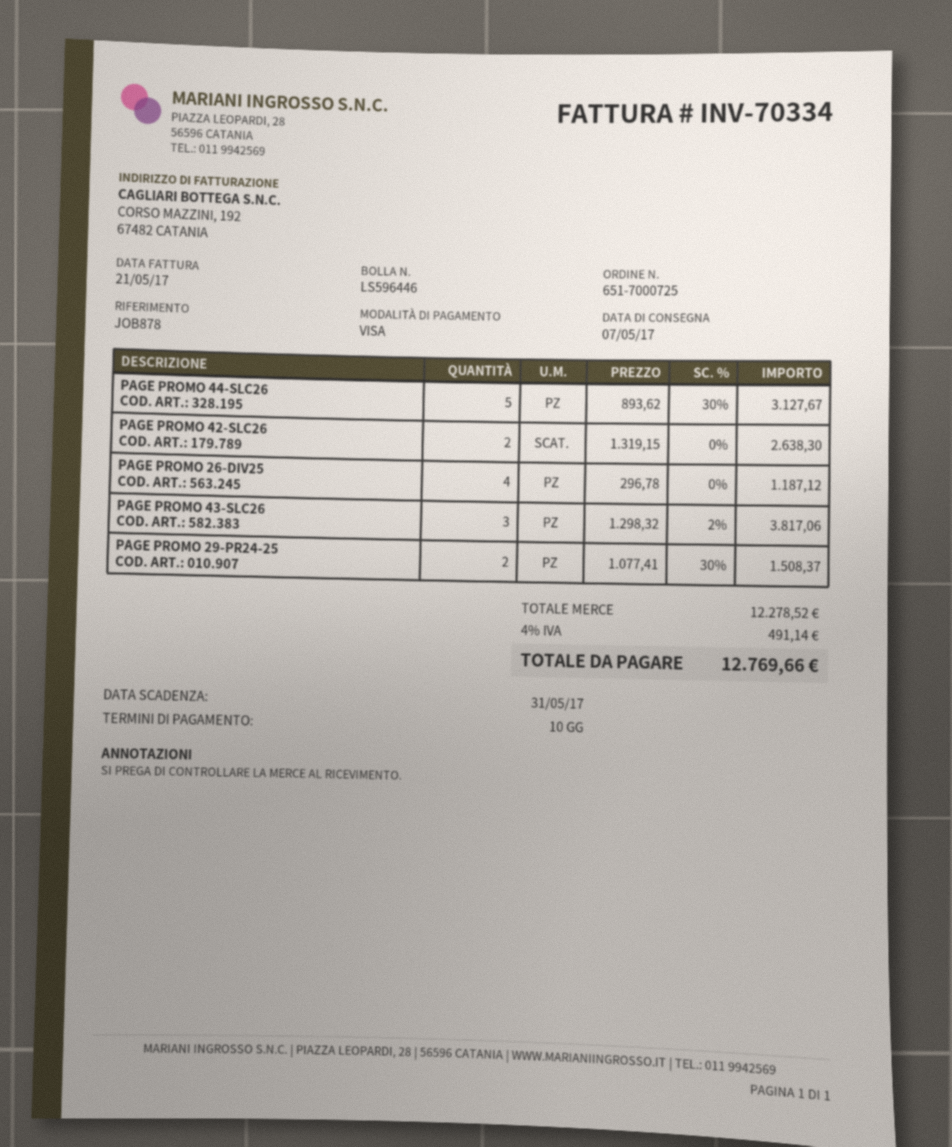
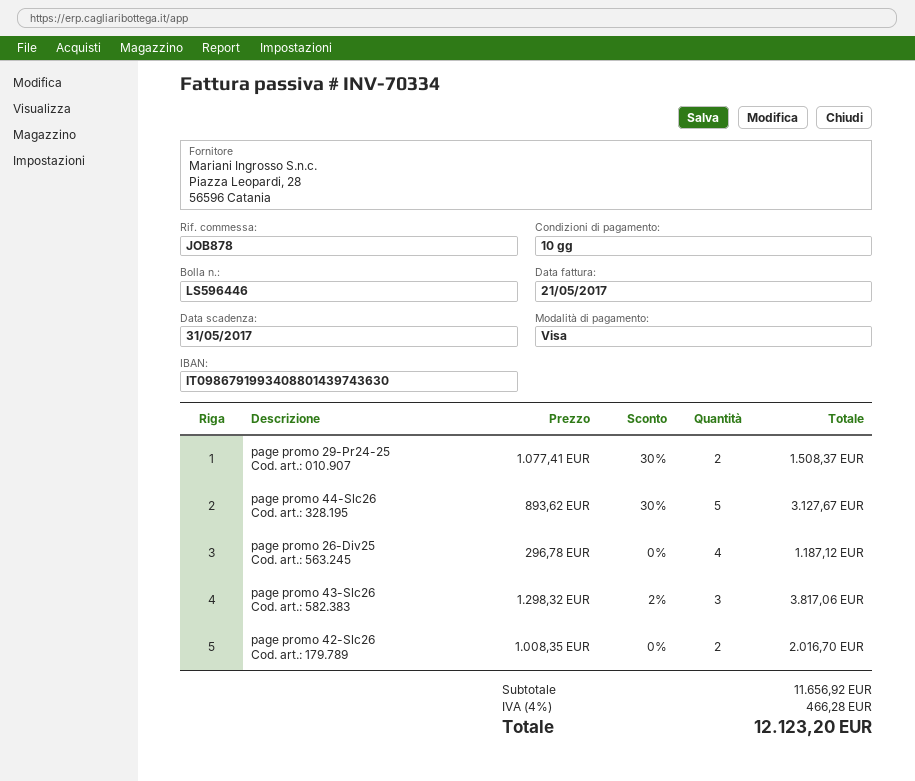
PAGE PROMO 42-SLC26: 2 x 1319.15 = 2638.30 -> 2 x 1008.35 = 2016.70
subtotal: 12278.52 -> 11656.92
tax: 4% = 491.14 -> 4% = 466.28
total: 12769.66 -> 12123.20

